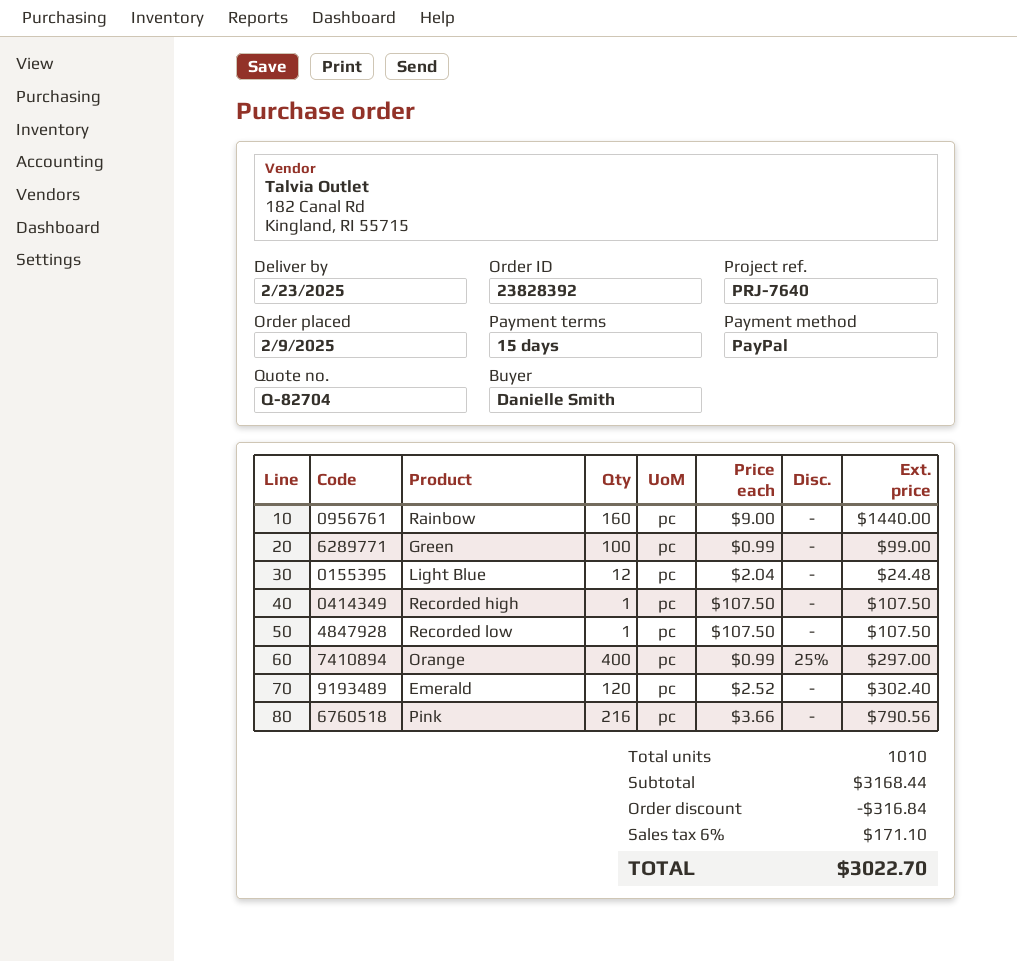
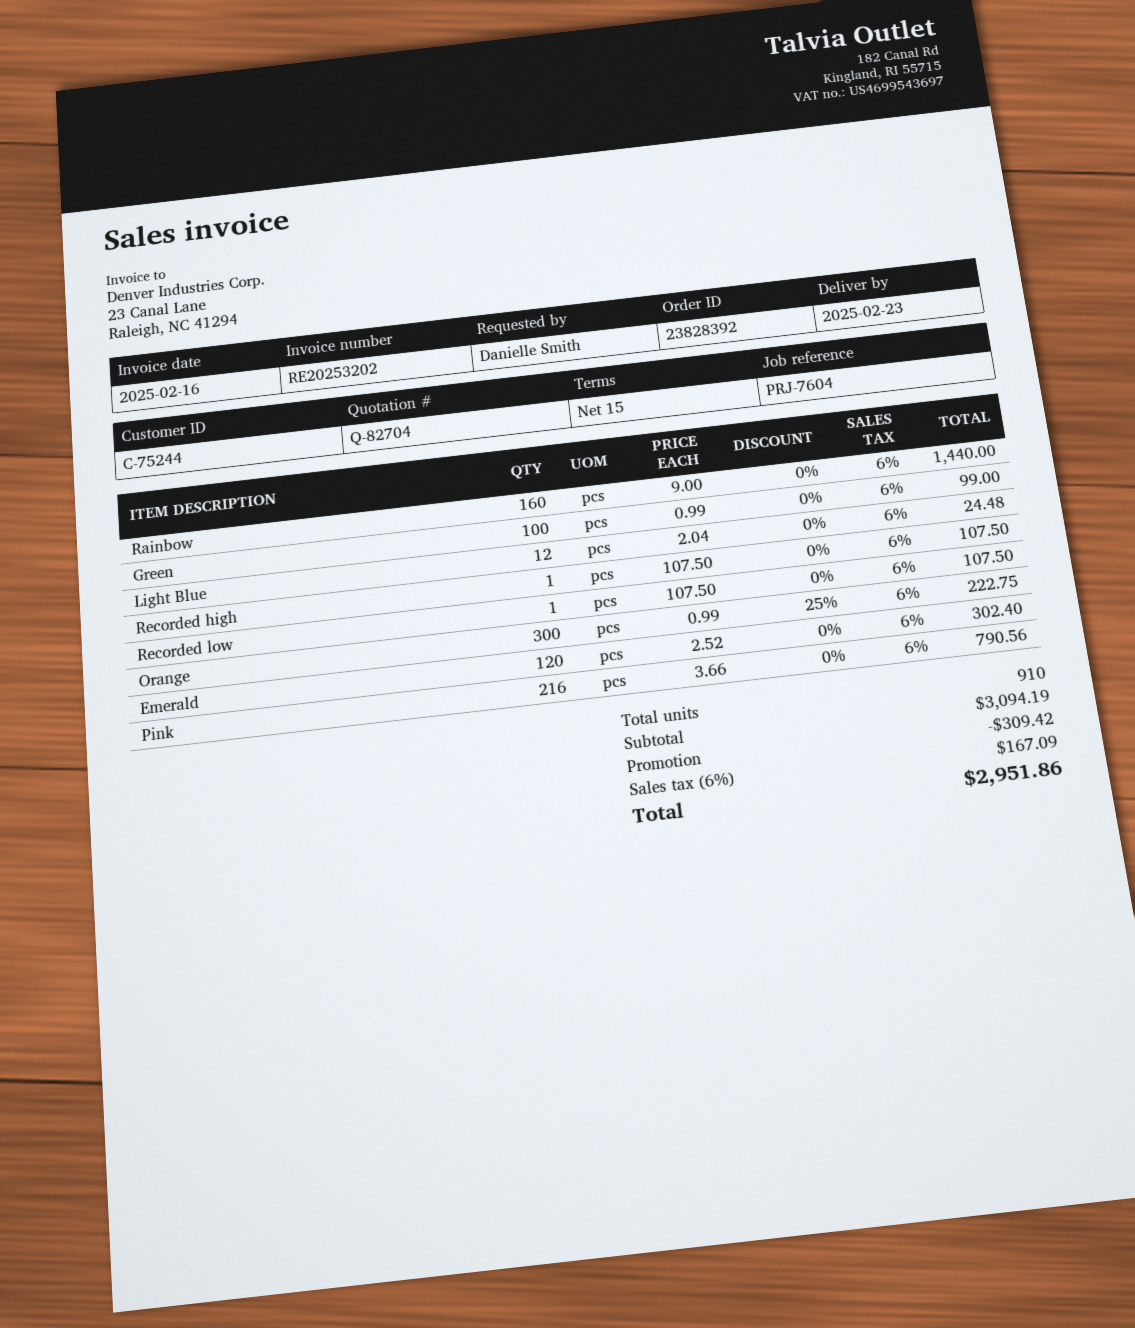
reference: PRJ-7640 -> PRJ-7604
Orange: 400 x 0.99 - 25% = 297.00 -> 300 x 0.99 - 25% = 222.75
total quantity: 1010 -> 910
subtotal: 3168.44 -> 3094.19
discount: 316.84 -> 309.42
tax: 6% = 171.10 -> 6% = 167.09
total: 3022.70 -> 2951.86

